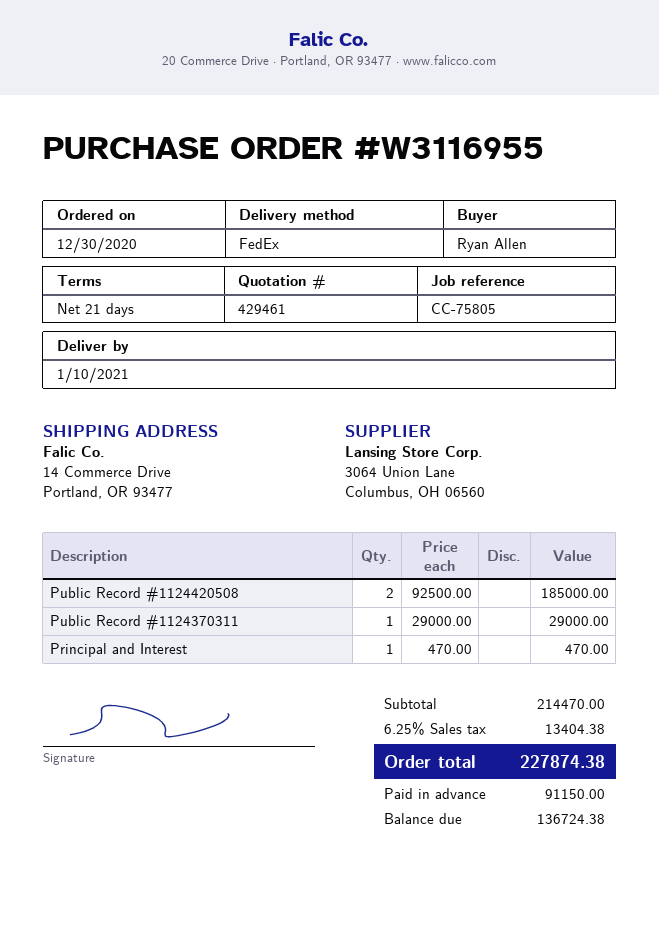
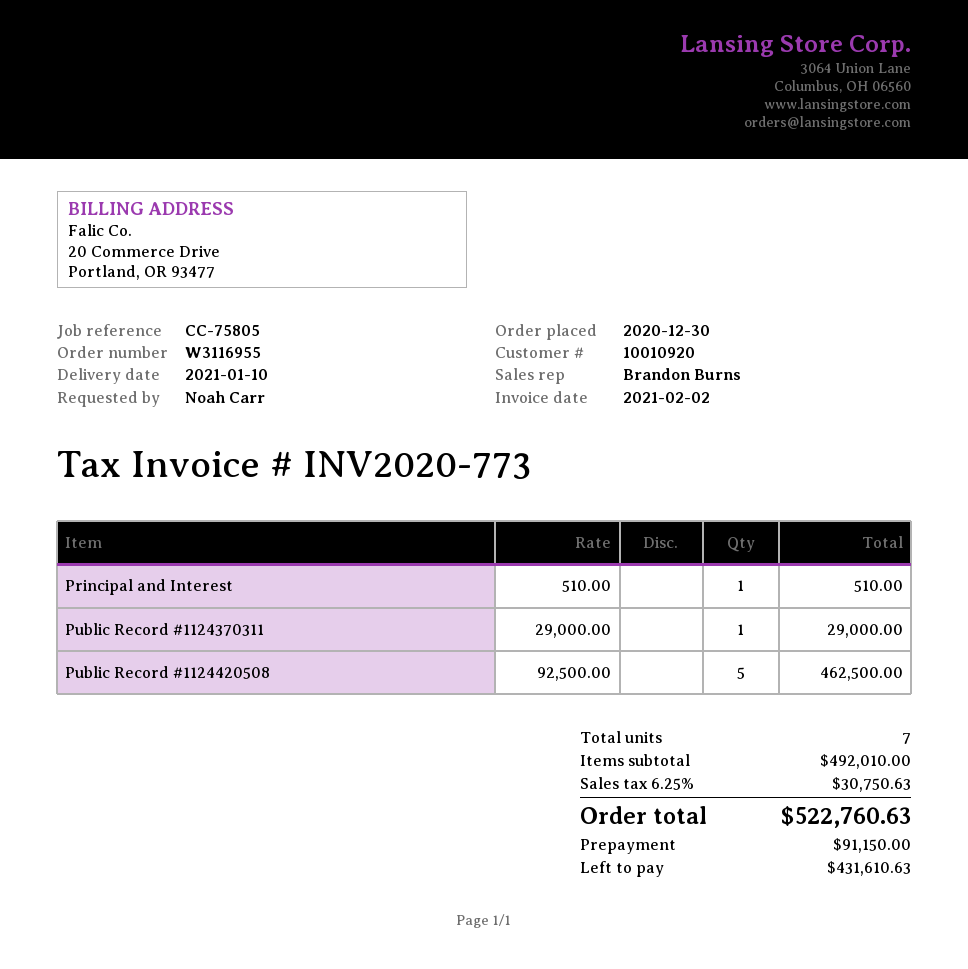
ordered by: Ryan Allen -> Noah Carr
Public Record #1124420508: 2 x 92500.00 = 185000.00 -> 5 x 92500.00 = 462500.00
Principal and Interest: 1 x 470.00 = 470.00 -> 1 x 510.00 = 510.00
subtotal: 214470.00 -> 492010.00
tax: 6.25% = 13404.38 -> 6.25% = 30750.63
total: 227874.38 -> 522760.63
balance: 136724.38 -> 431610.63

